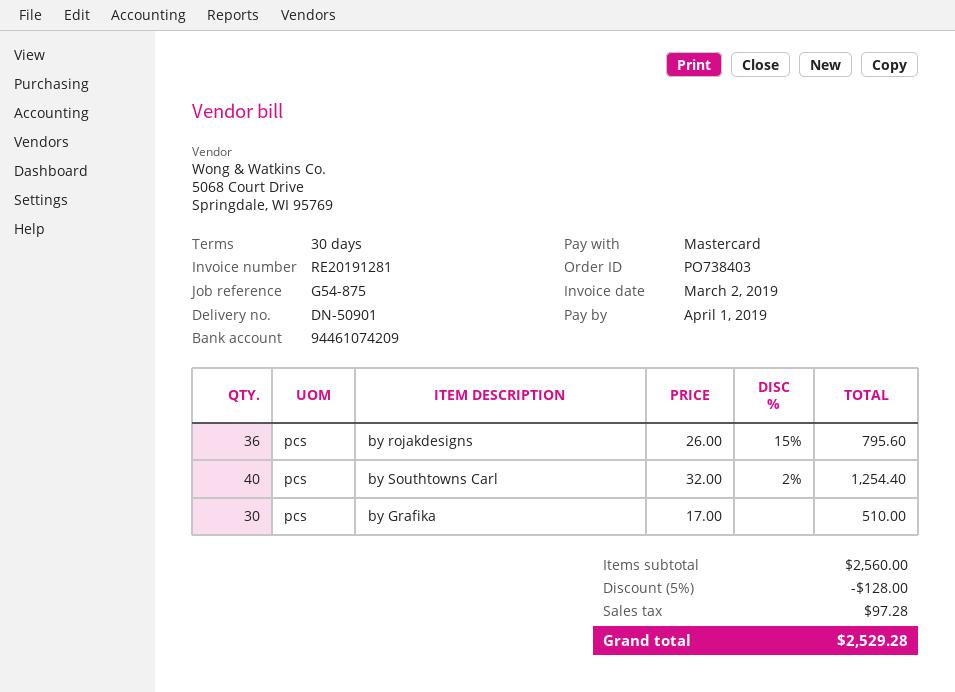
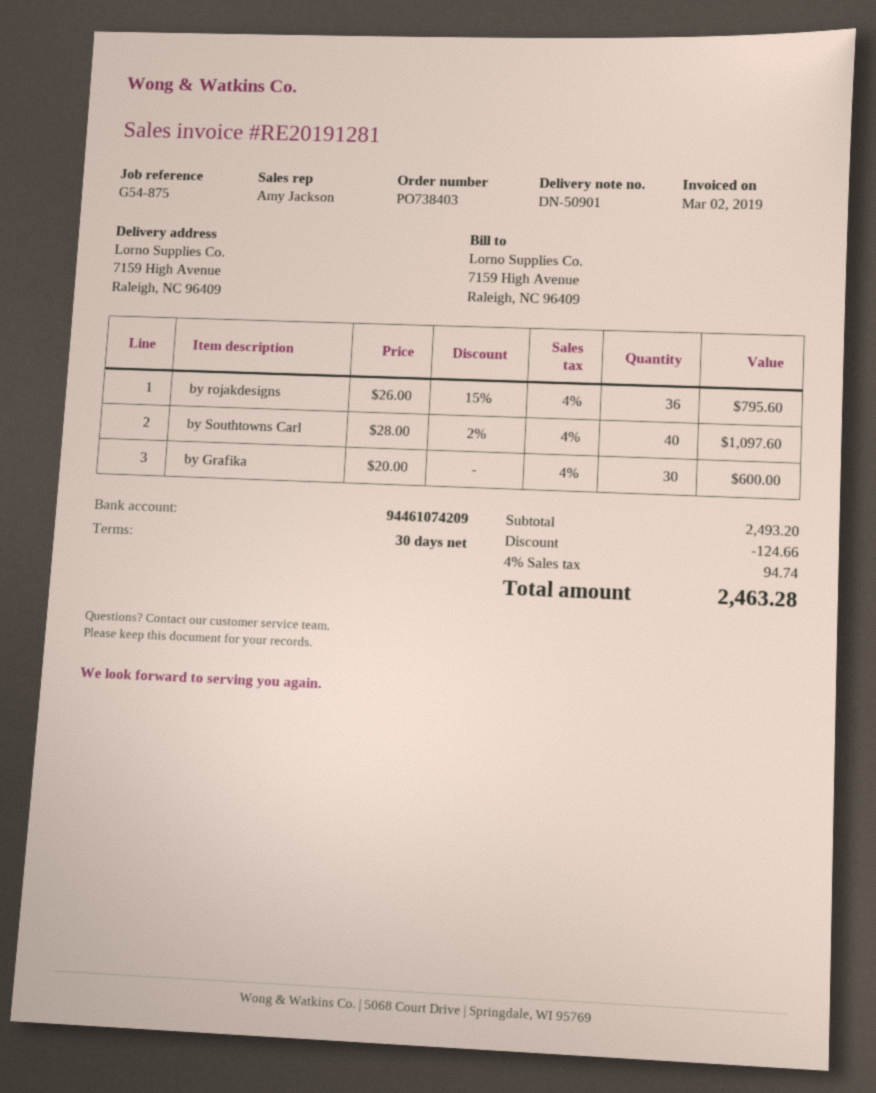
by Southtowns Carl: 40 x 32.00 - 2% = 1254.40 -> 40 x 28.00 - 2% = 1097.60
by Grafika: 30 x 17.00 = 510.00 -> 30 x 20.00 = 600.00
subtotal: 2560.00 -> 2493.20
discount: 128.00 -> 124.66
tax: 97.28 -> 94.74
total: 2529.28 -> 2463.28

